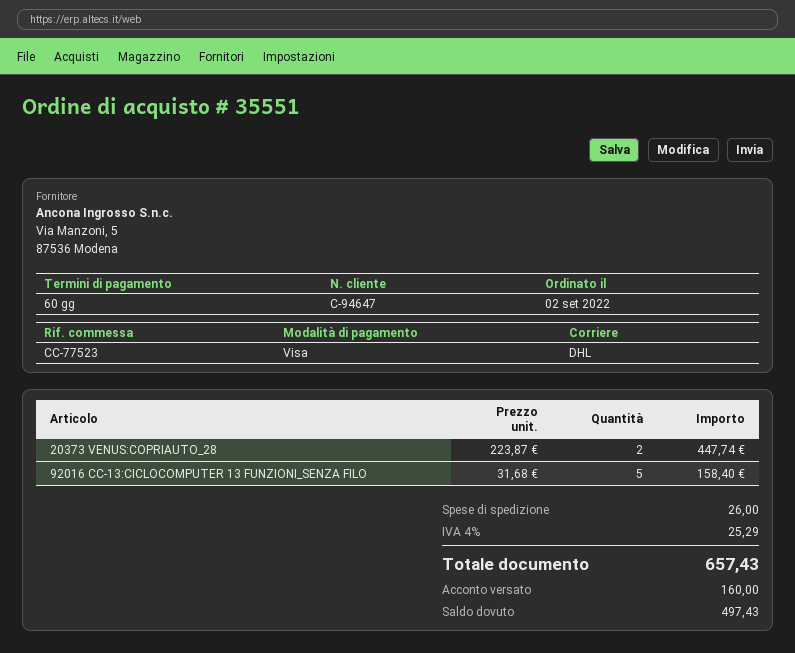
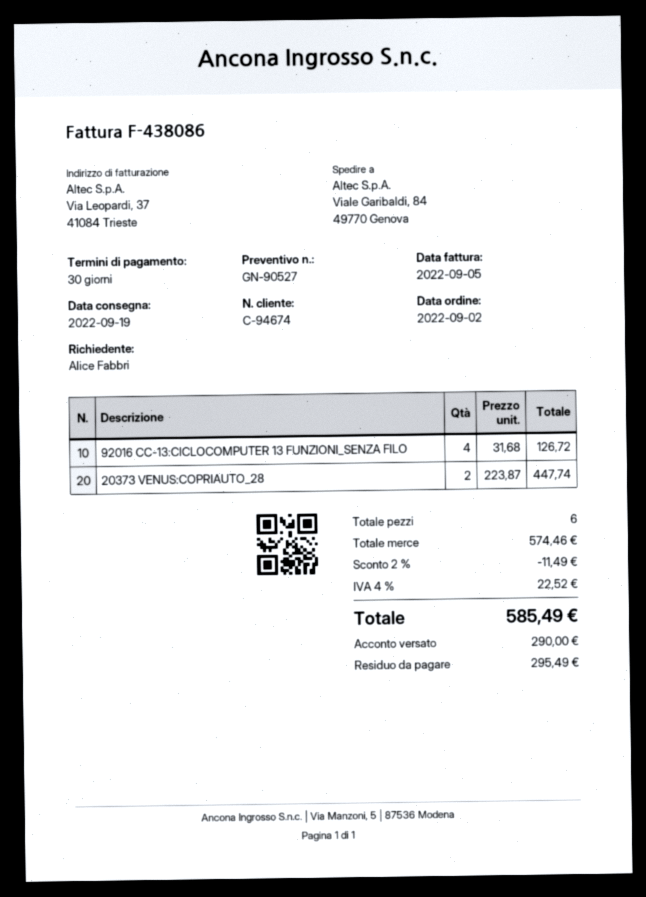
payment terms: 60 days -> 30 days
customer number: C-94647 -> C-94674
92016 CC-13:CICLOCOMPUTER 13 FUNZIONI_SENZA FILO: 5 x 31.68 = 158.40 -> 4 x 31.68 = 126.72
discount: none -> 2% = 11.49
shipping: 26.00 -> none
tax: 4% = 25.29 -> 4% = 22.52
total: 657.43 -> 585.49
deposit: 160.00 -> 290.00
balance: 497.43 -> 295.49

